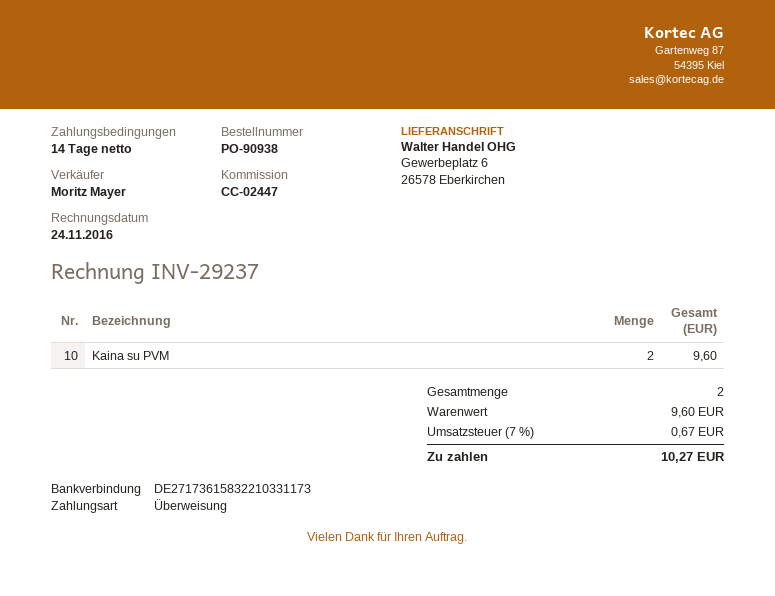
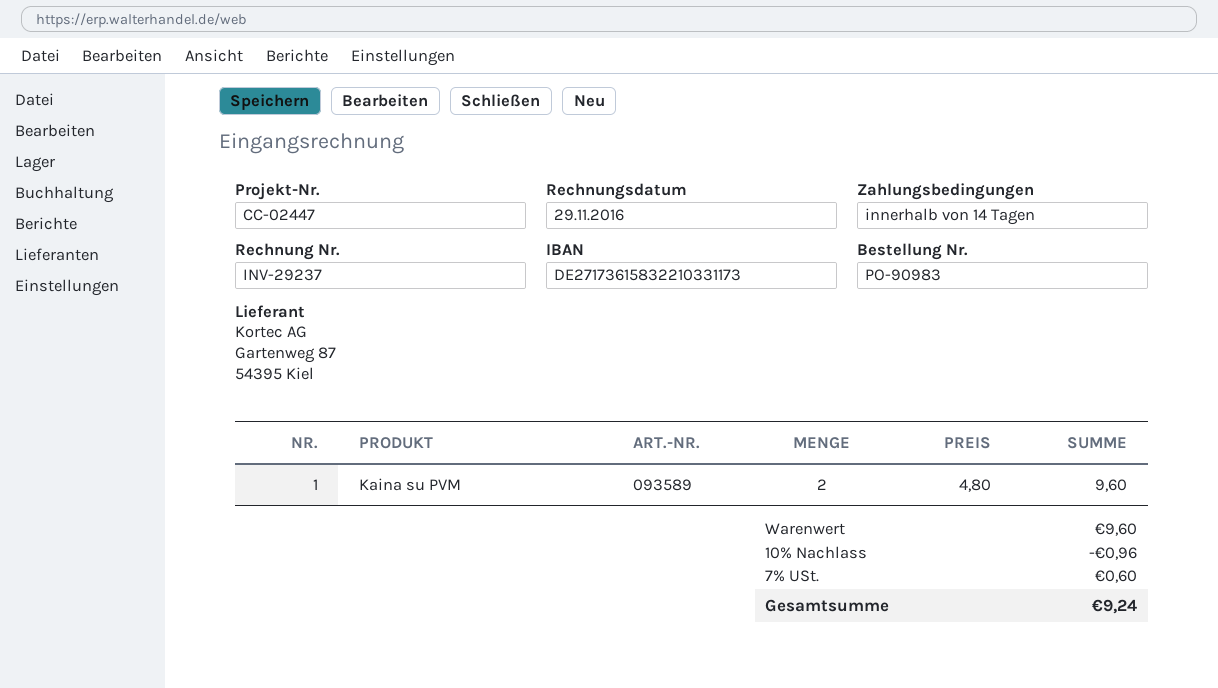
order number: PO-90938 -> PO-90983
invoice date: 2016-11-24 -> 2016-11-29
discount: none -> 10% = 0.96
tax: 7% = 0.67 -> 7% = 0.60
total: 10.27 -> 9.24

